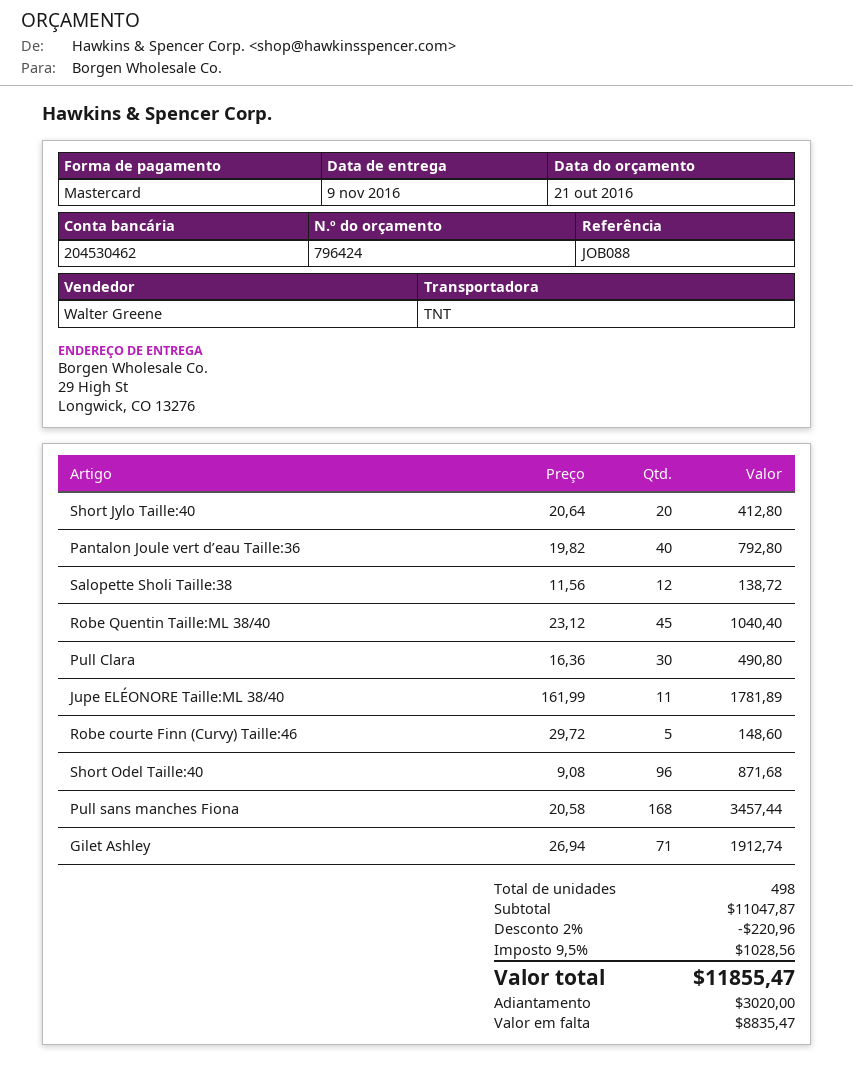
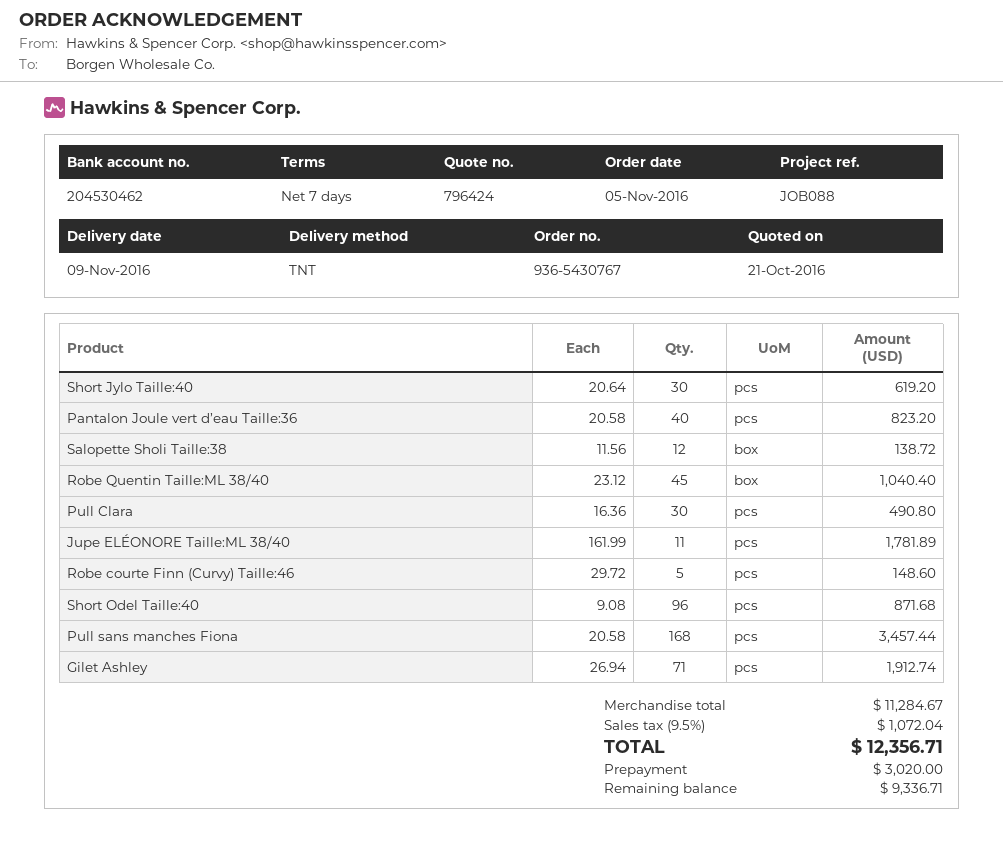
Short Jylo Taille:40: 20 x 20.64 = 412.80 -> 30 x 20.64 = 619.20
Pantalon Joule vert d’eau Taille:36: 40 x 19.82 = 792.80 -> 40 x 20.58 = 823.20
subtotal: 11047.87 -> 11284.67
discount: 2% = 220.96 -> none
tax: 9.5% = 1028.56 -> 9.5% = 1072.04
total: 11855.47 -> 12356.71
balance: 8835.47 -> 9336.71

